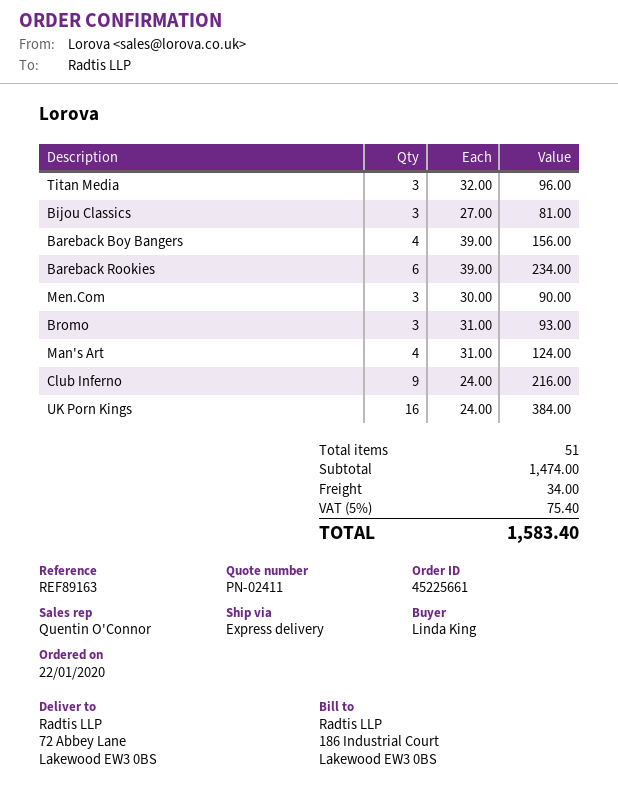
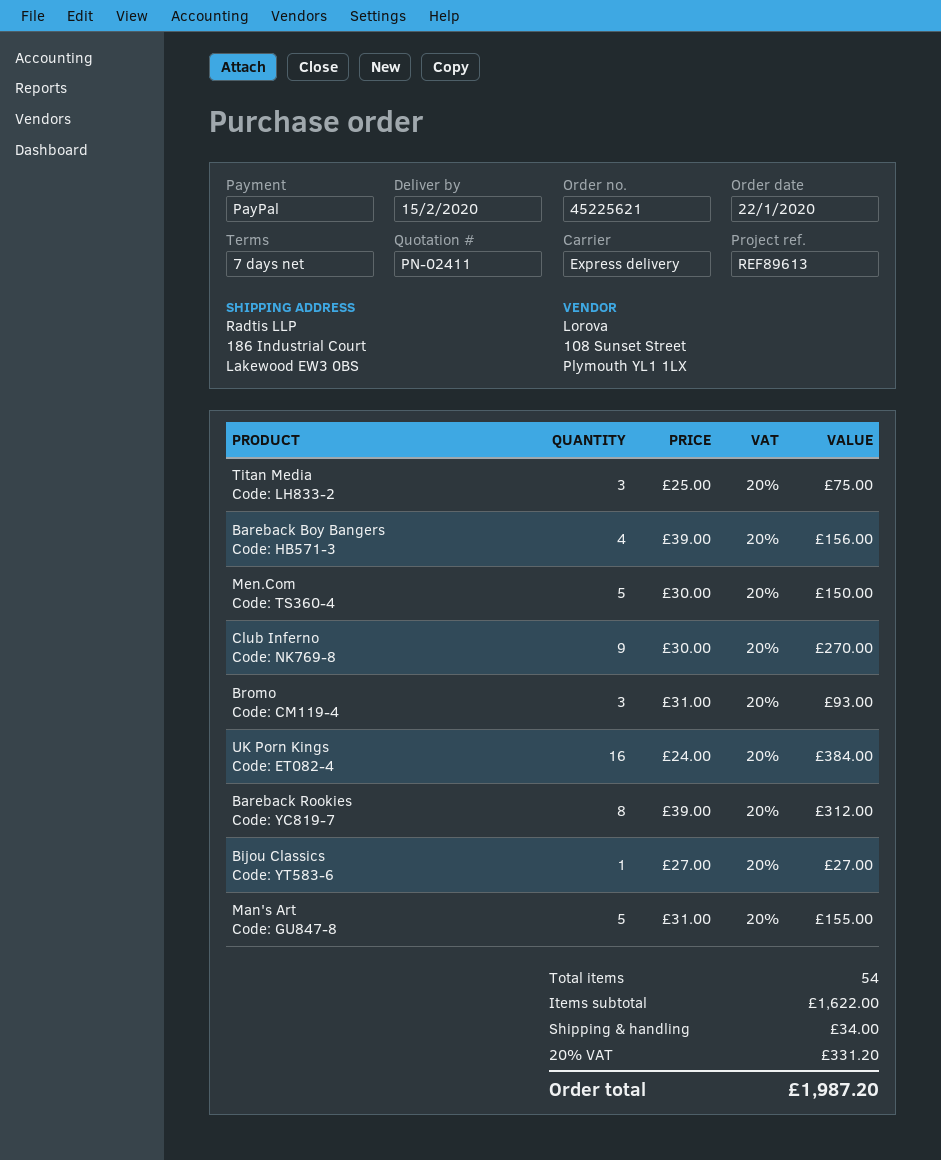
order number: 45225661 -> 45225621
reference: REF89163 -> REF89613
ship to: 72 Abbey Lane, Lakewood EW3 0BS -> 186 Industrial Court, Lakewood EW3 0BS
Titan Media: 3 x 32.00 = 96.00 -> 3 x 25.00 = 75.00
Bijou Classics: 3 x 27.00 = 81.00 -> 1 x 27.00 = 27.00
Bareback Rookies: 6 x 39.00 = 234.00 -> 8 x 39.00 = 312.00
Men.Com: 3 x 30.00 = 90.00 -> 5 x 30.00 = 150.00
Man's Art: 4 x 31.00 = 124.00 -> 5 x 31.00 = 155.00
Club Inferno: 9 x 24.00 = 216.00 -> 9 x 30.00 = 270.00
total quantity: 51 -> 54
subtotal: 1474.00 -> 1622.00
tax: 5% = 75.40 -> 20% = 331.20
total: 1583.40 -> 1987.20

